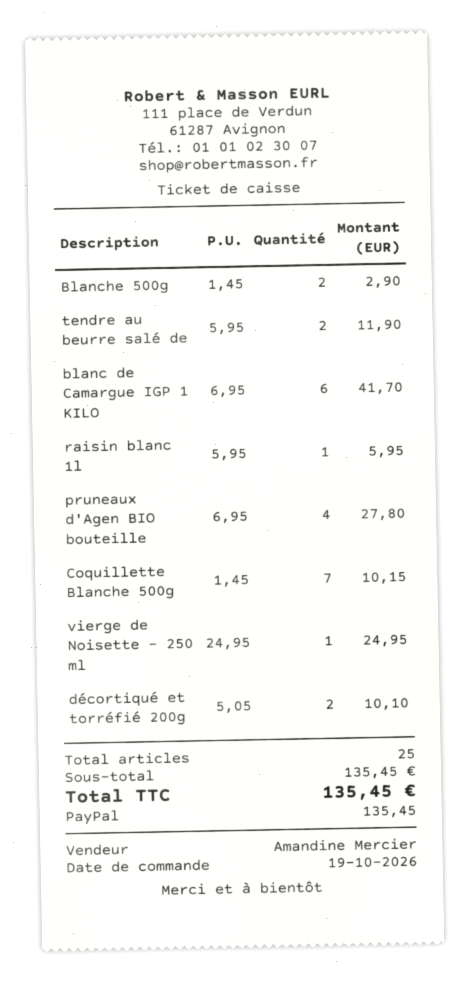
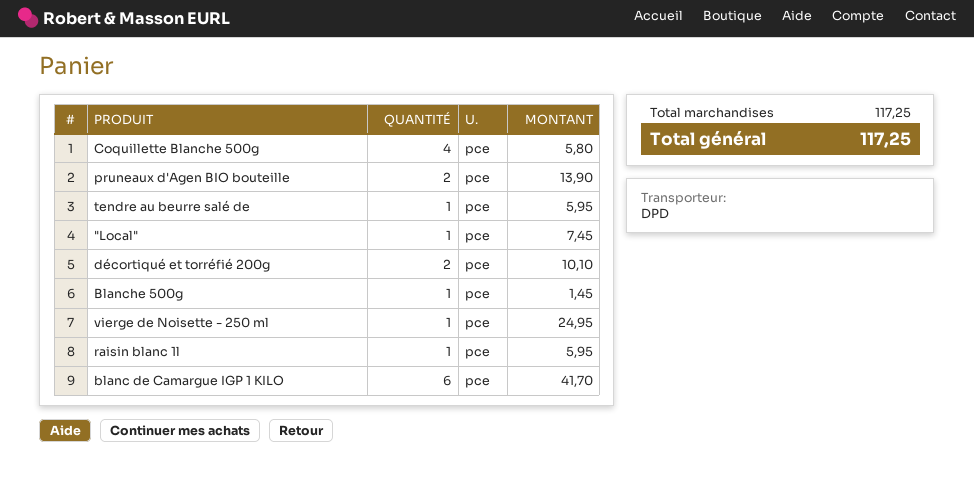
Blanche 500g: 2 for 2.90 -> 1 for 1.45
tendre au beurre salé de: 2 for 11.90 -> 1 for 5.95
pruneaux d'Agen BIO bouteille: 4 for 27.80 -> 2 for 13.90
Coquillette Blanche 500g: 7 for 10.15 -> 4 for 5.80
"Local": none -> 1 for 7.45
subtotal: 135.45 -> 117.25
total: 135.45 -> 117.25

